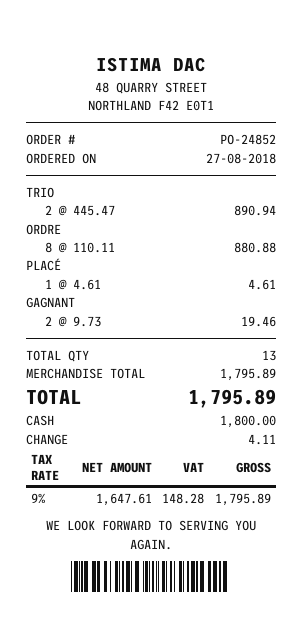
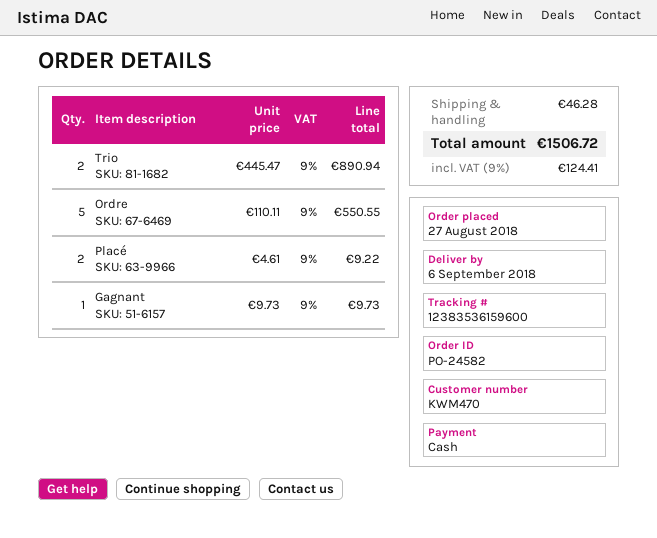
order number: PO-24852 -> PO-24582
ORDRE: 8 x 110.11 = 880.88 -> 5 x 110.11 = 550.55
PLACÉ: 1 x 4.61 = 4.61 -> 2 x 4.61 = 9.22
GAGNANT: 2 x 9.73 = 19.46 -> 1 x 9.73 = 9.73
shipping: none -> 46.28
tax: 9% = 148.28 -> 9% = 124.41
total: 1795.89 -> 1506.72

